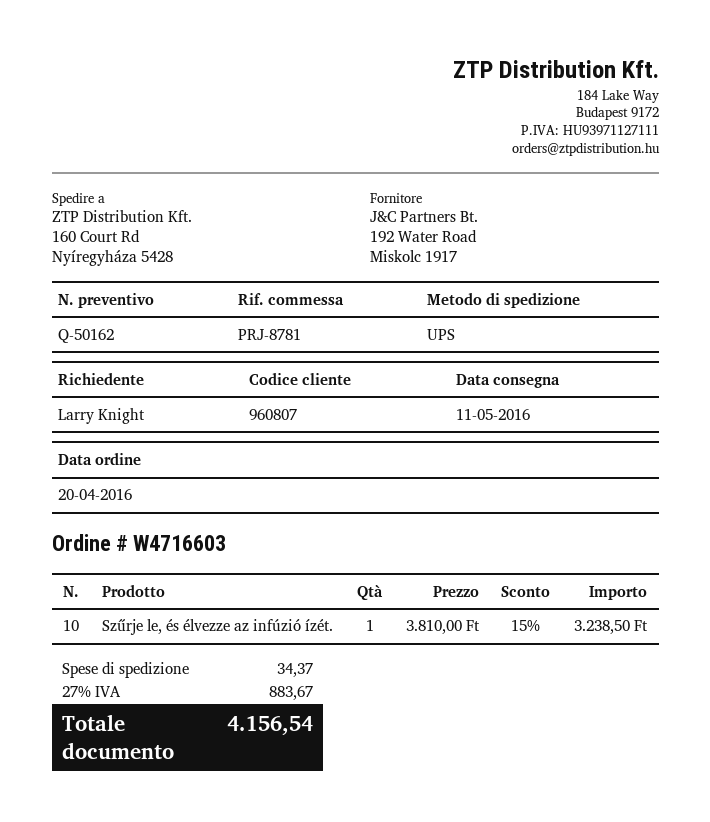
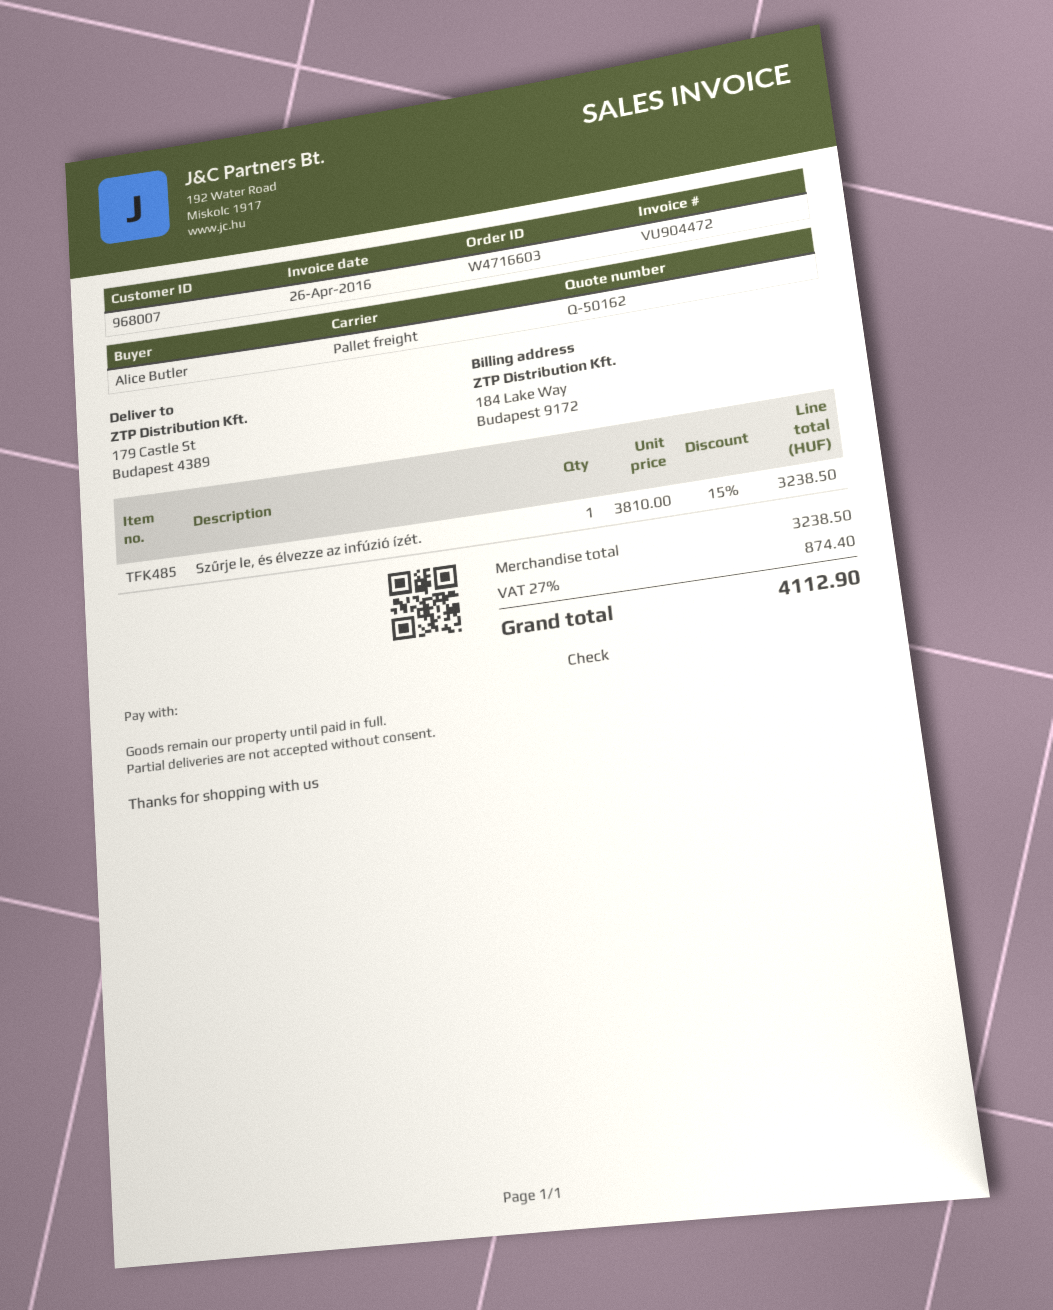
customer number: 960807 -> 968007
ordered by: Larry Knight -> Alice Butler
shipping method: UPS -> pallet freight
ship to: 160 Court Rd, Nyíregyháza 5428 -> 179 Castle St, Budapest 4389
shipping: 34.37 -> none
tax: 27% = 883.67 -> 27% = 874.40
total: 4156.54 -> 4112.90

